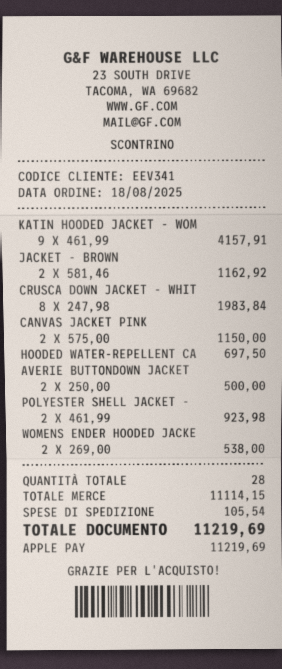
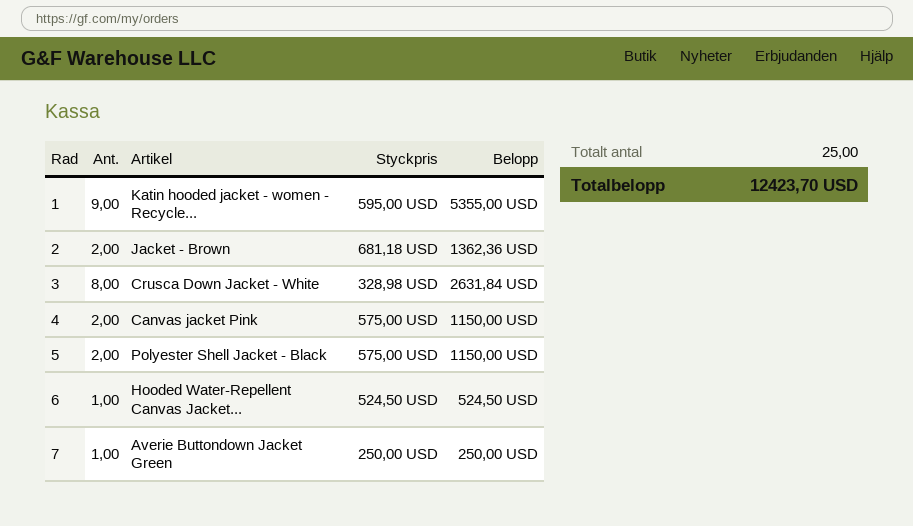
KATIN HOODED JACKET - WOM: 9 x 461.99 = 4157.91 -> 9 x 595.00 = 5355.00
JACKET - BROWN: 2 x 581.46 = 1162.92 -> 2 x 681.18 = 1362.36
CRUSCA DOWN JACKET - WHIT: 8 x 247.98 = 1983.84 -> 8 x 328.98 = 2631.84
HOODED WATER-REPELLENT CA: 1 x 697.50 = 697.50 -> 1 x 524.50 = 524.50
AVERIE BUTTONDOWN JACKET: 2 x 250.00 = 500.00 -> 1 x 250.00 = 250.00
POLYESTER SHELL JACKET -: 2 x 461.99 = 923.98 -> 2 x 575.00 = 1150.00
WOMENS ENDER HOODED JACKE: 2 x 269.00 = 538.00 -> none
total quantity: 28 -> 25
shipping: 105.54 -> none
total: 11219.69 -> 12423.70

